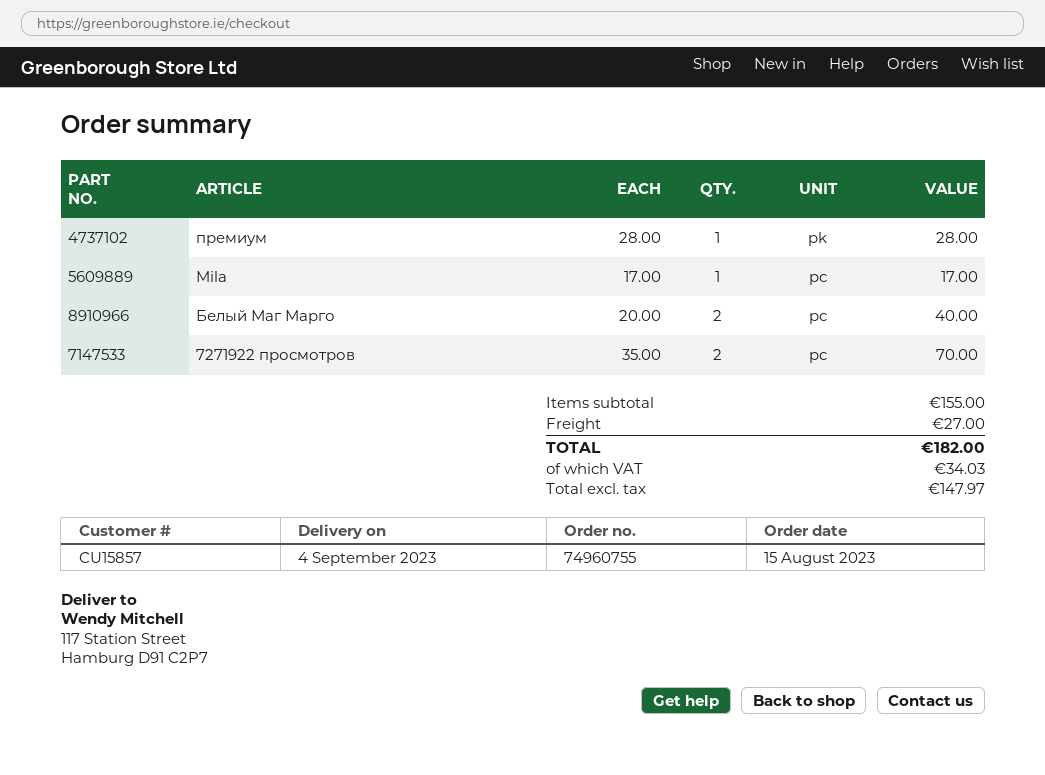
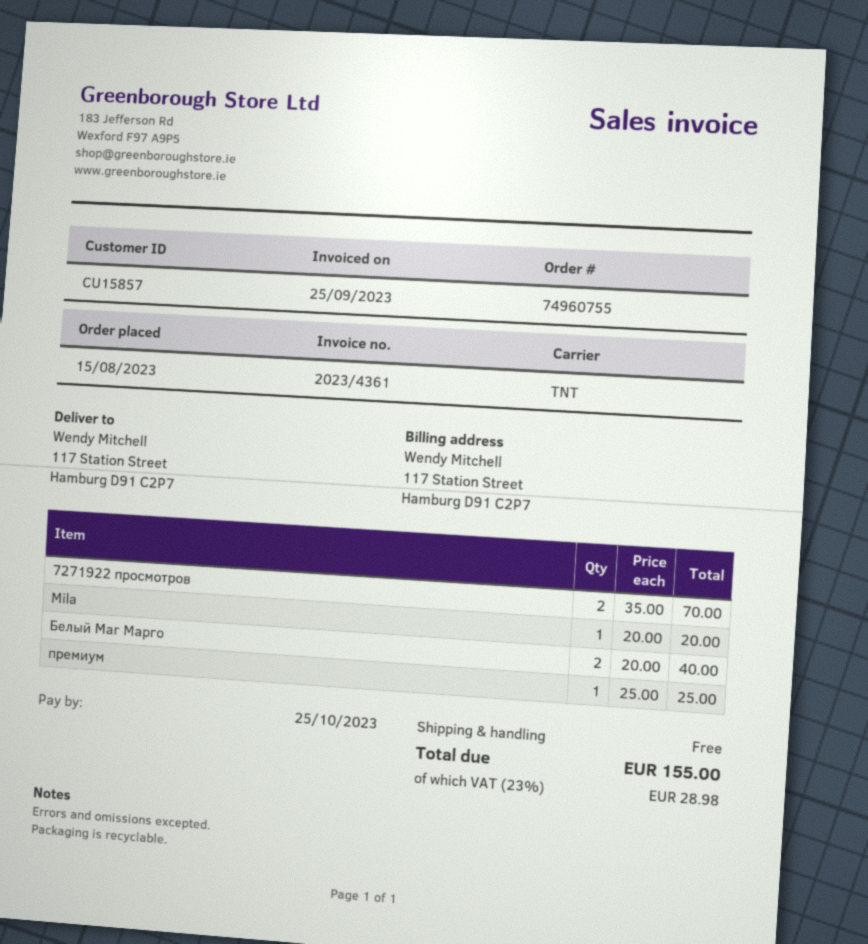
премиум: 1 x 28.00 = 28.00 -> 1 x 25.00 = 25.00
Mila: 1 x 17.00 = 17.00 -> 1 x 20.00 = 20.00
shipping: 27.00 -> 0.00
tax: 34.03 -> 28.98
total: 182.00 -> 155.00

